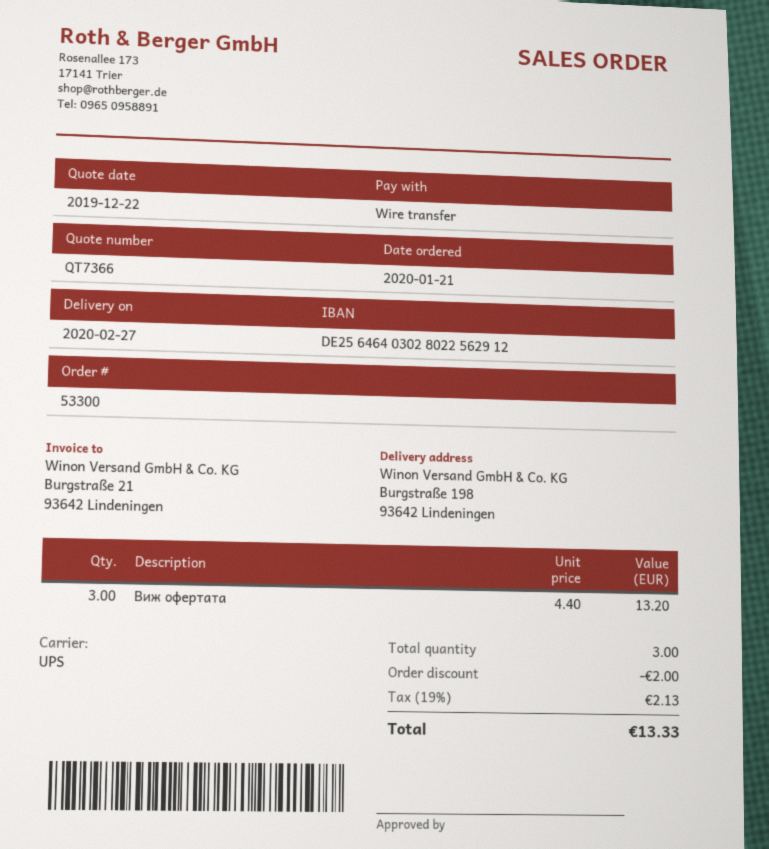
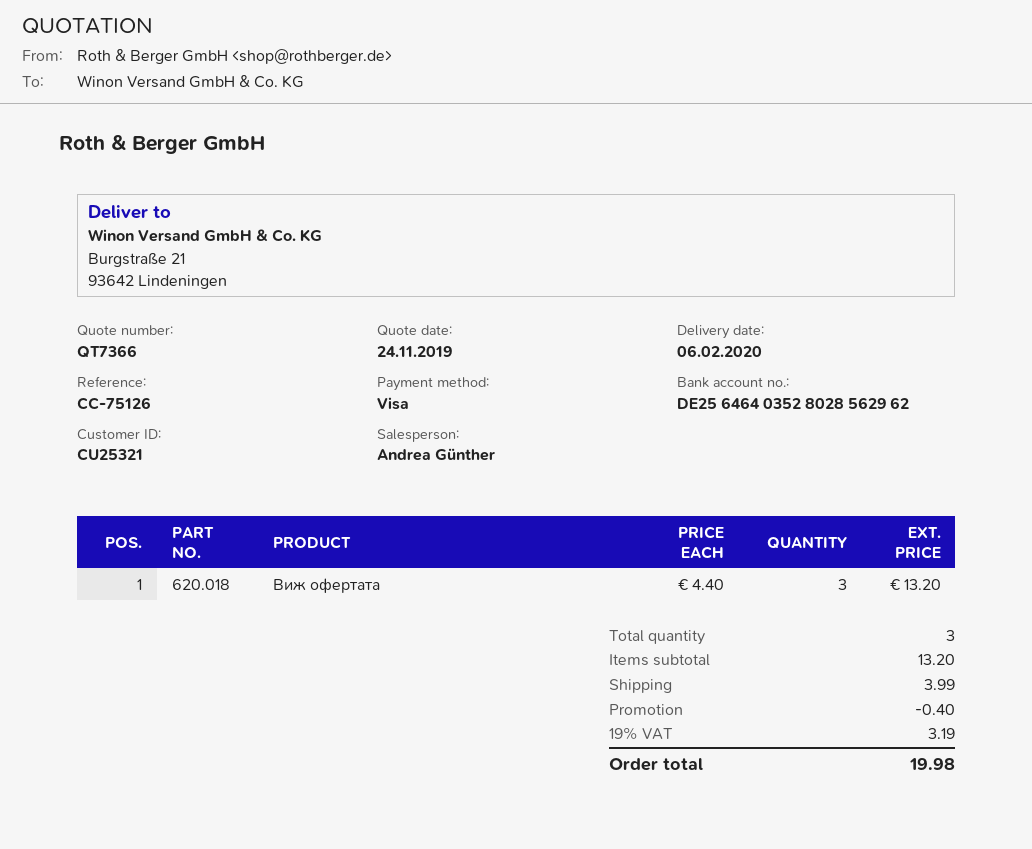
quote date: 2019-12-22 -> 2019-11-24
delivery date: 2020-02-27 -> 2020-02-06
payment method: bank transfer -> Visa
bank account: DE25646403028022562912 -> DE25646403528028562962
ship to: Burgstraße 198, 93642 Lindeningen -> Burgstraße 21, 93642 Lindeningen
discount: 2.00 -> 0.40
shipping: none -> 3.99
tax: 19% = 2.13 -> 19% = 3.19
total: 13.33 -> 19.98

